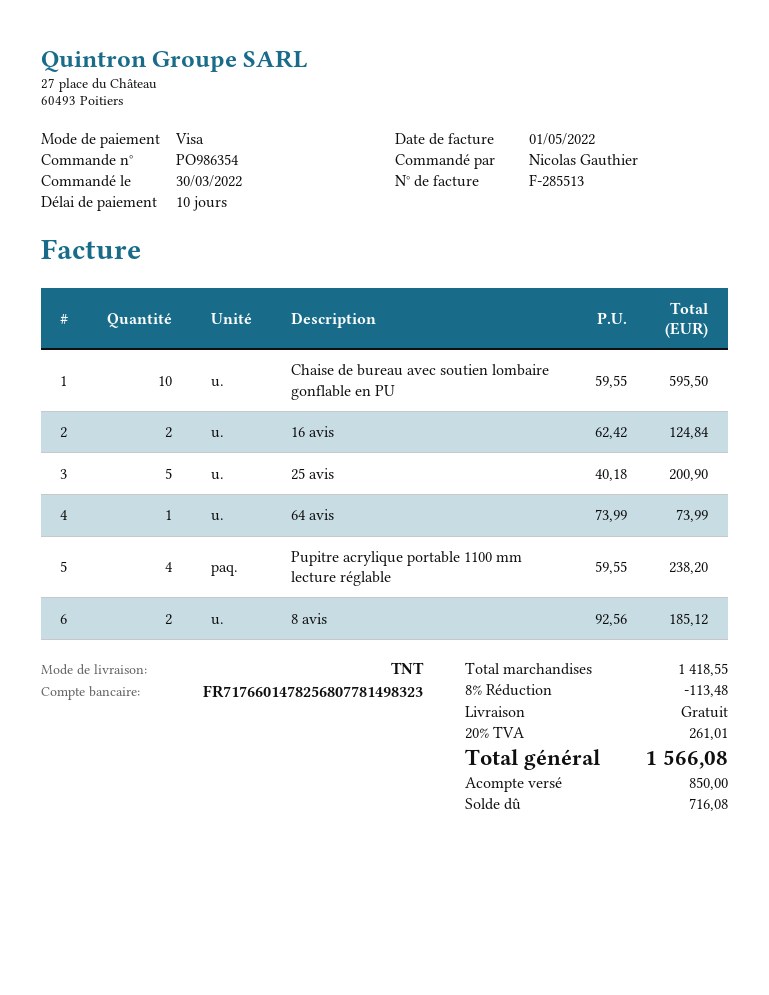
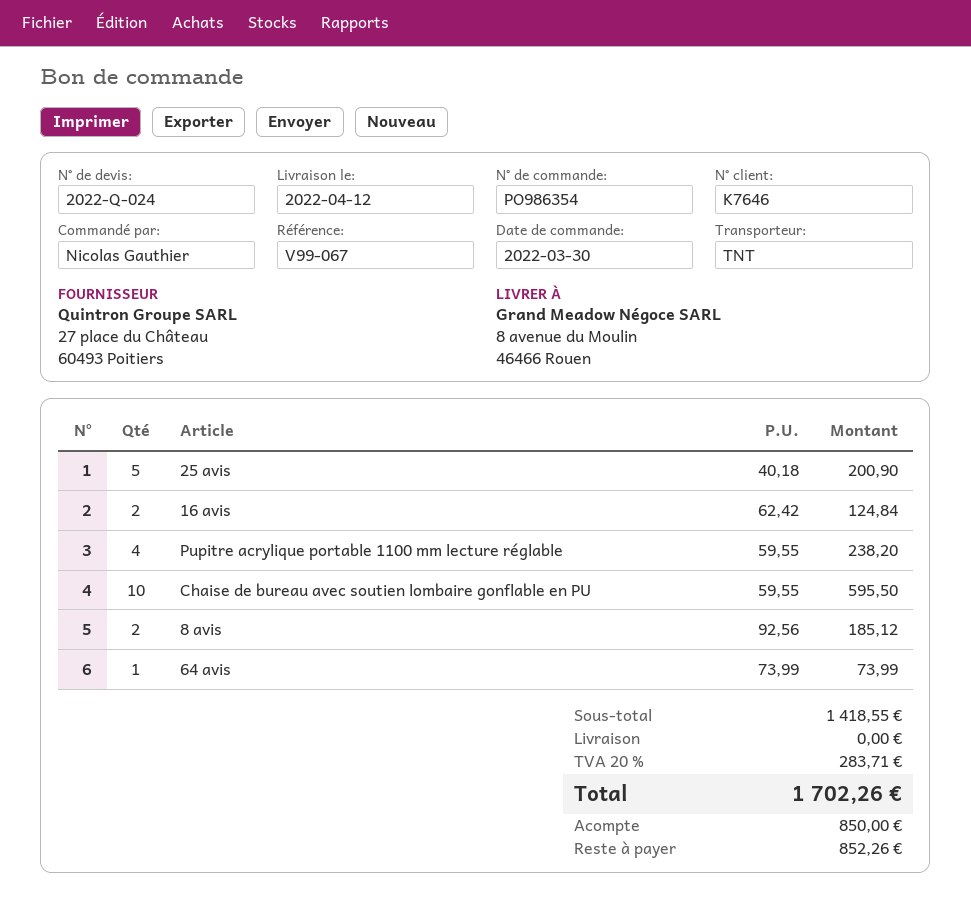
discount: 8% = 113.48 -> none
tax: 20% = 261.01 -> 20% = 283.71
total: 1566.08 -> 1702.26
balance: 716.08 -> 852.26

